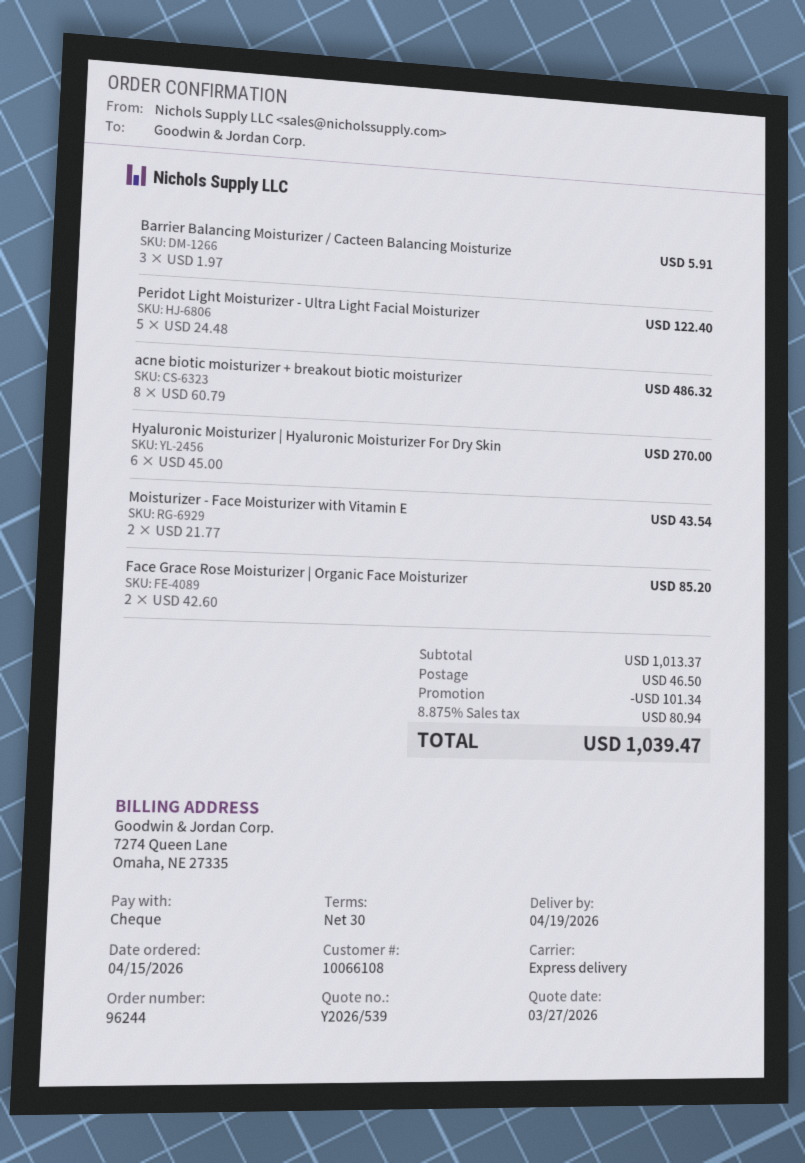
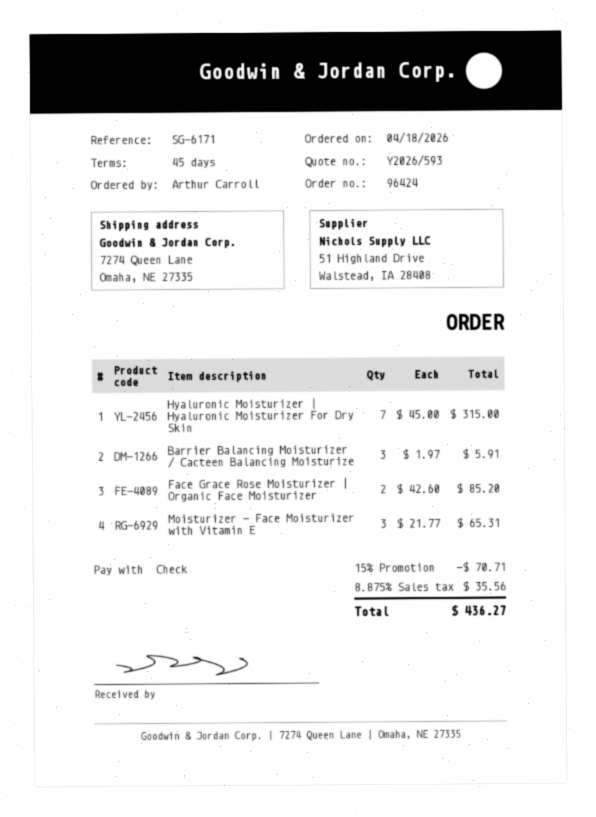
quote number: Y2026/539 -> Y2026/593
order number: 96244 -> 96424
order date: 2026-04-15 -> 2026-04-18
payment terms: 30 days -> 45 days
Peridot Light Moisturizer - Ultra Light Facial Moisturizer: 5 x 24.48 = 122.40 -> none
acne biotic moisturizer + breakout biotic moisturizer: 8 x 60.79 = 486.32 -> none
Hyaluronic Moisturizer | Hyaluronic Moisturizer For Dry Skin: 6 x 45.00 = 270.00 -> 7 x 45.00 = 315.00
Moisturizer - Face Moisturizer with Vitamin E: 2 x 21.77 = 43.54 -> 3 x 21.77 = 65.31
discount: 101.34 -> 70.71
shipping: 46.50 -> none
tax: 8.875% = 80.94 -> 8.875% = 35.56
total: 1039.47 -> 436.27

